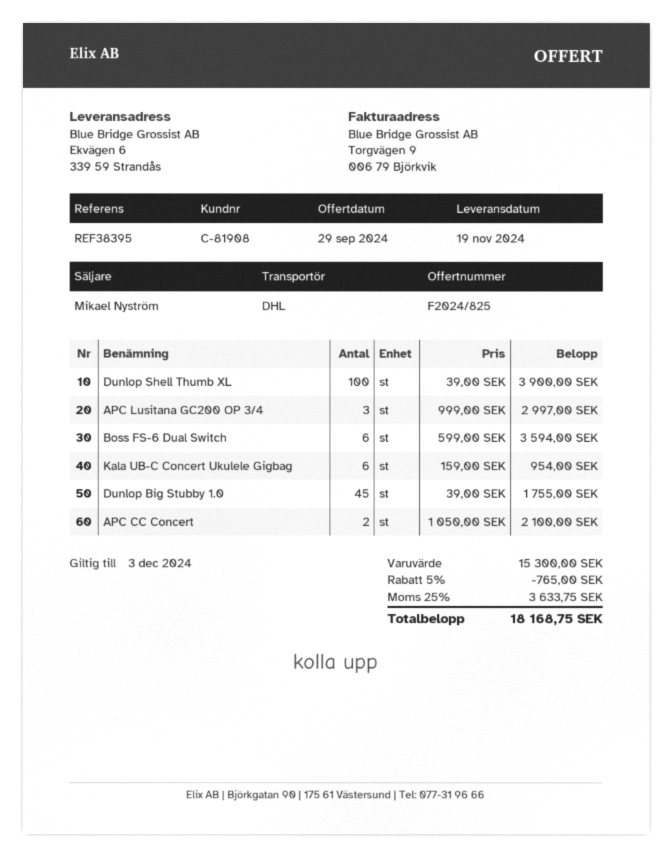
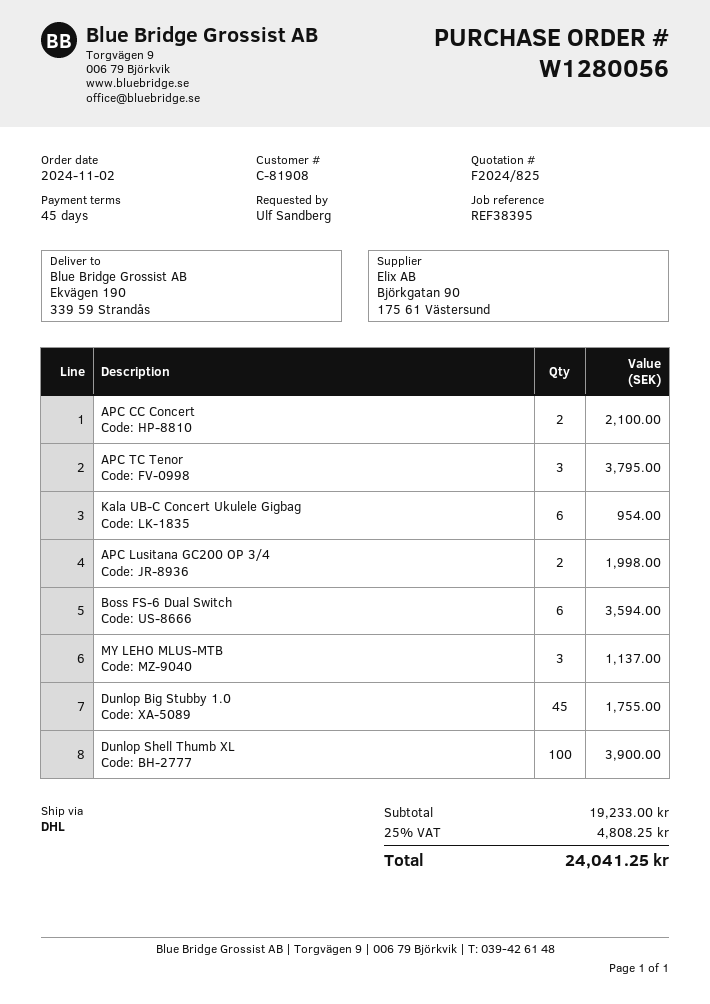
ship to: Ekvägen 6, 339 59 Strandås -> Ekvägen 190, 339 59 Strandås
APC Lusitana GC200 OP 3/4: 3 for 2997.00 -> 2 for 1998.00
APC TC Tenor: none -> 3 for 3795.00
MY LEHO MLUS-MTB: none -> 3 for 1137.00
subtotal: 15300.00 -> 19233.00
discount: 5% = 765.00 -> none
tax: 25% = 3633.75 -> 25% = 4808.25
total: 18168.75 -> 24041.25

